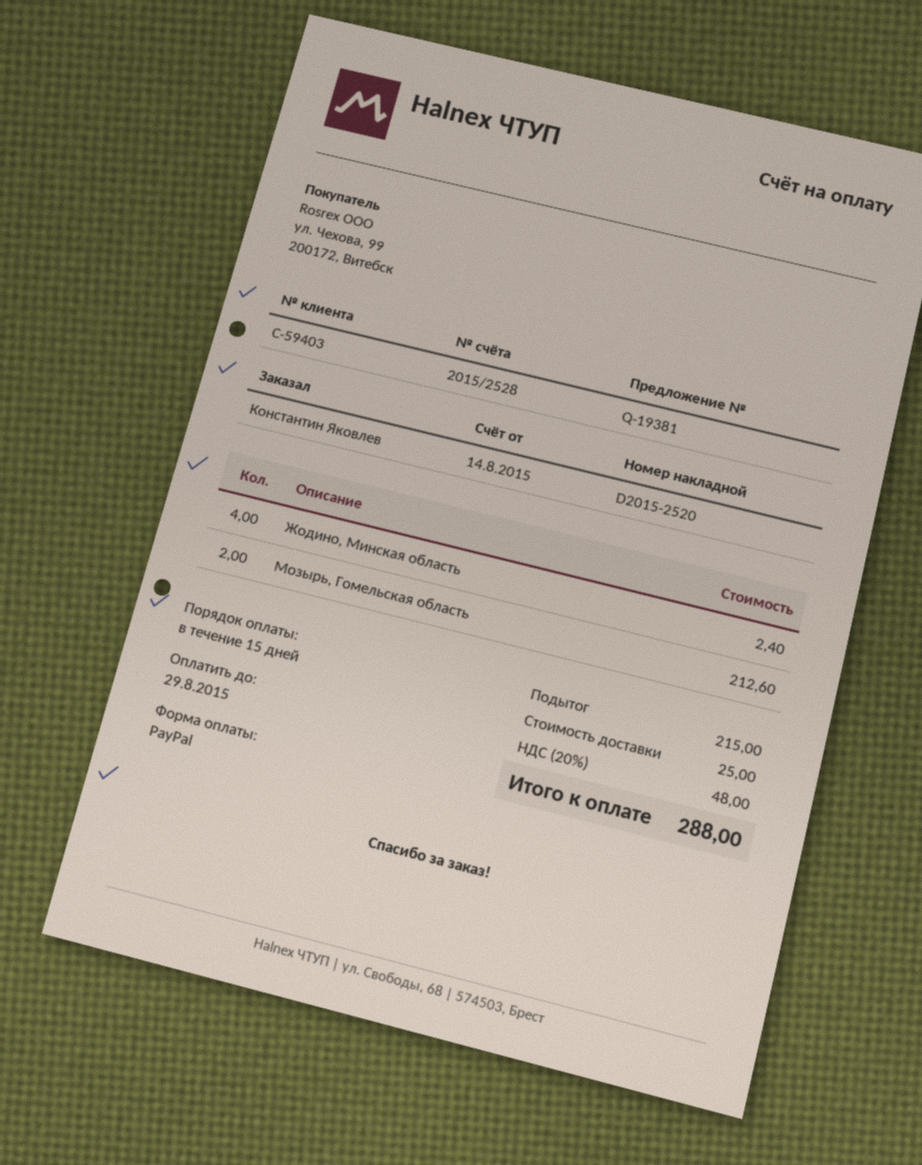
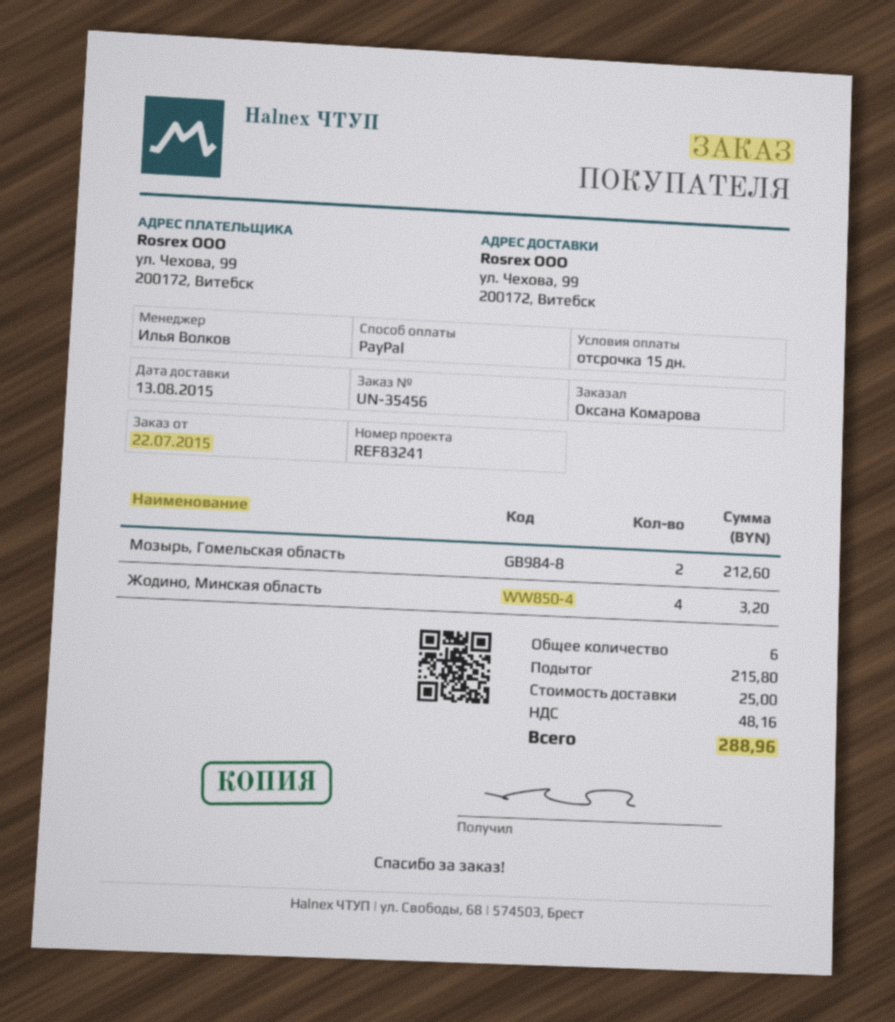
ordered by: Константин Яковлев -> Оксана Комарова
Жодино, Минская область: 4 for 2.40 -> 4 for 3.20
subtotal: 215.00 -> 215.80
tax: 48.00 -> 48.16
total: 288.00 -> 288.96

